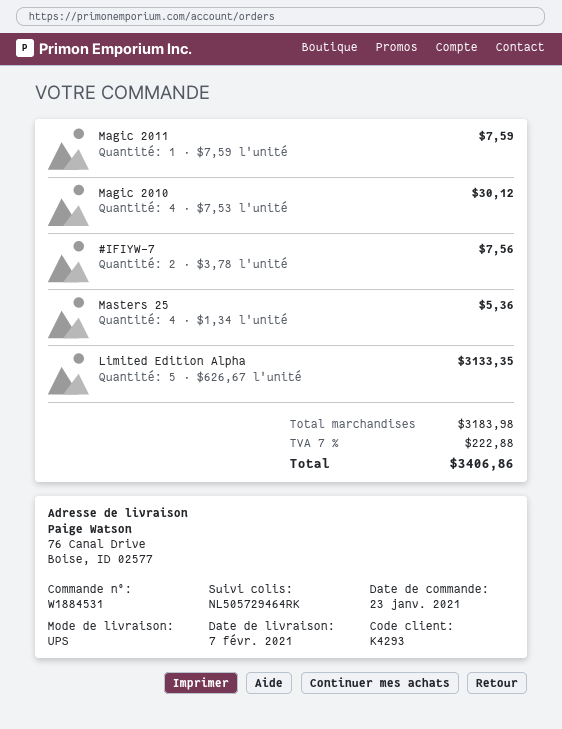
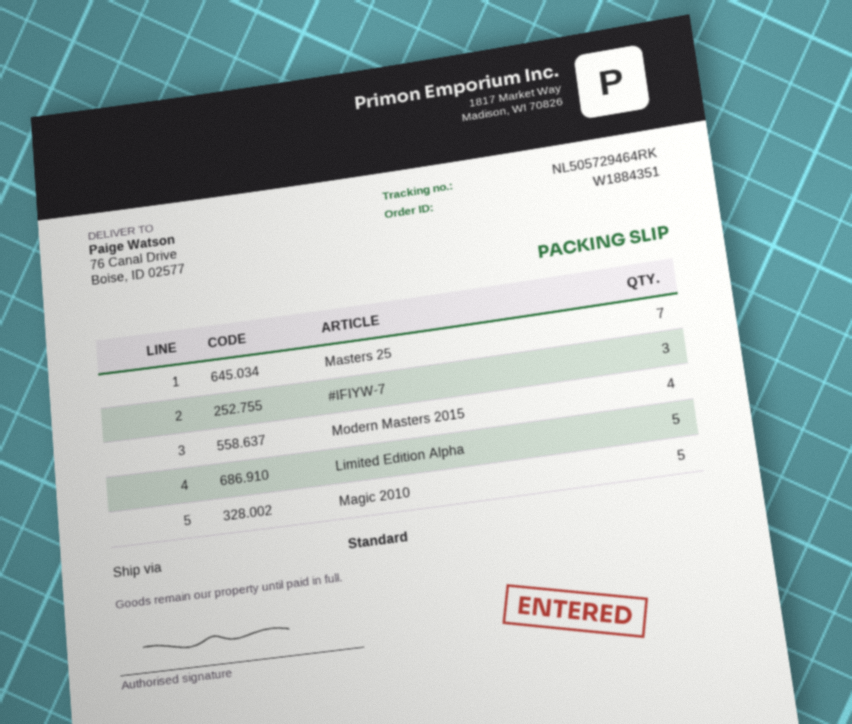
order number: W1884531 -> W1884351
shipping method: UPS -> standard
Magic 2011: 1 -> none
Magic 2010: 4 -> 5
#IFIYW-7: 2 -> 3
Masters 25: 4 -> 7
Modern Masters 2015: none -> 4

